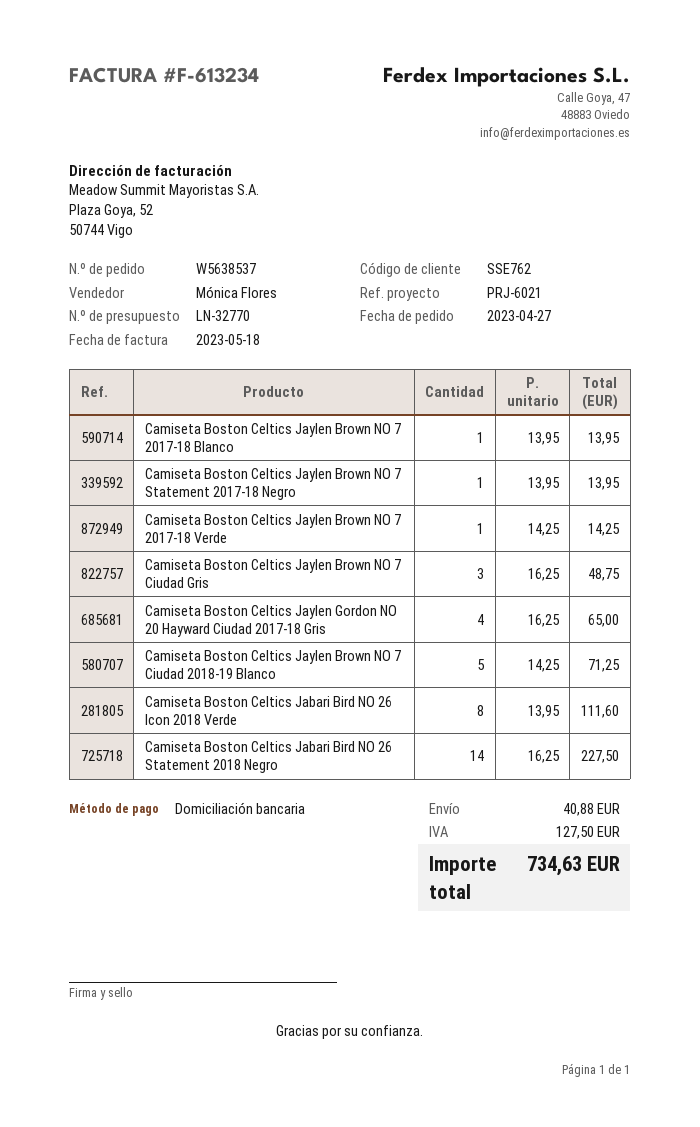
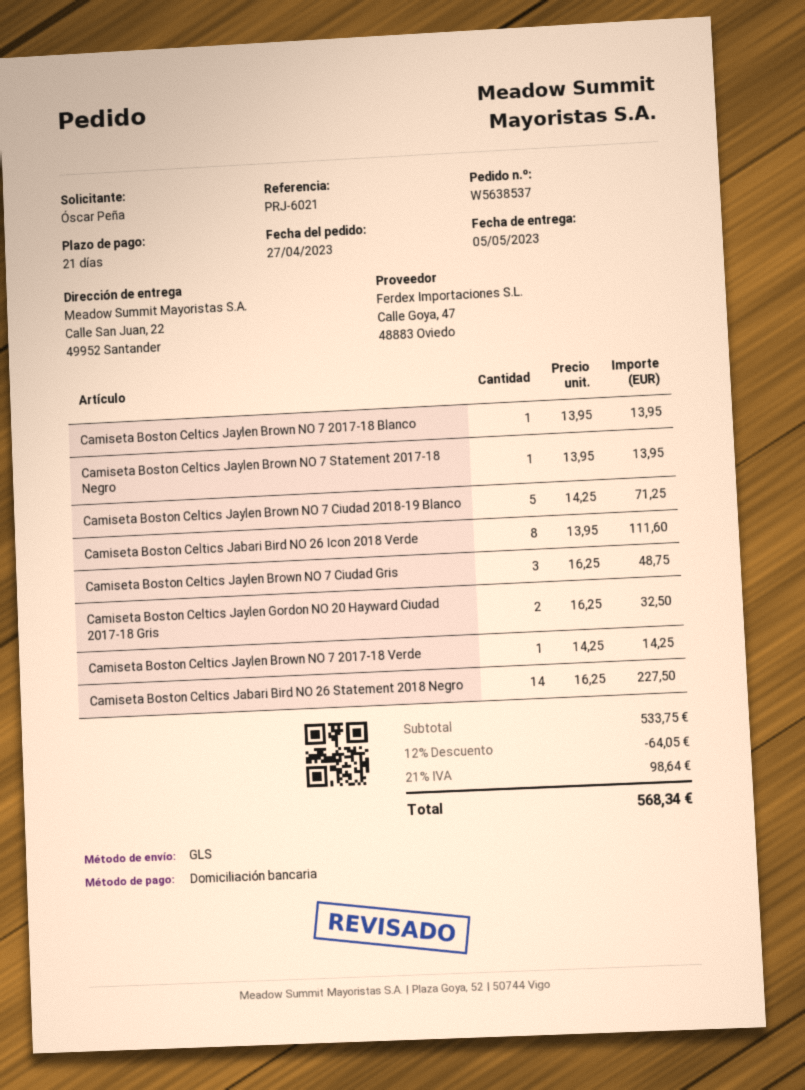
Camiseta Boston Celtics Jaylen Gordon NO 20 Hayward Ciudad 2017-18 Gris: 4 x 16.25 = 65.00 -> 2 x 16.25 = 32.50
discount: none -> 12% = 64.05
shipping: 40.88 -> none
tax: 127.50 -> 98.64
total: 734.63 -> 568.34

